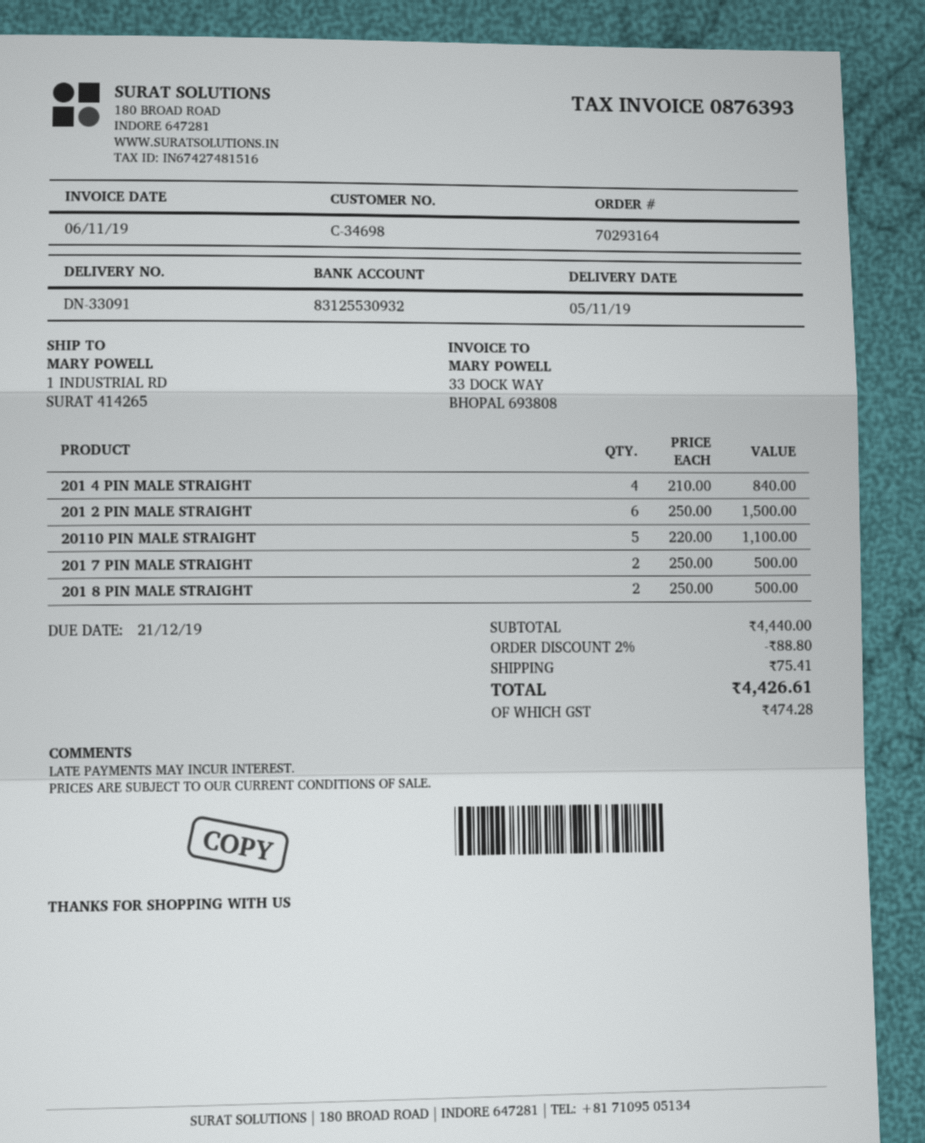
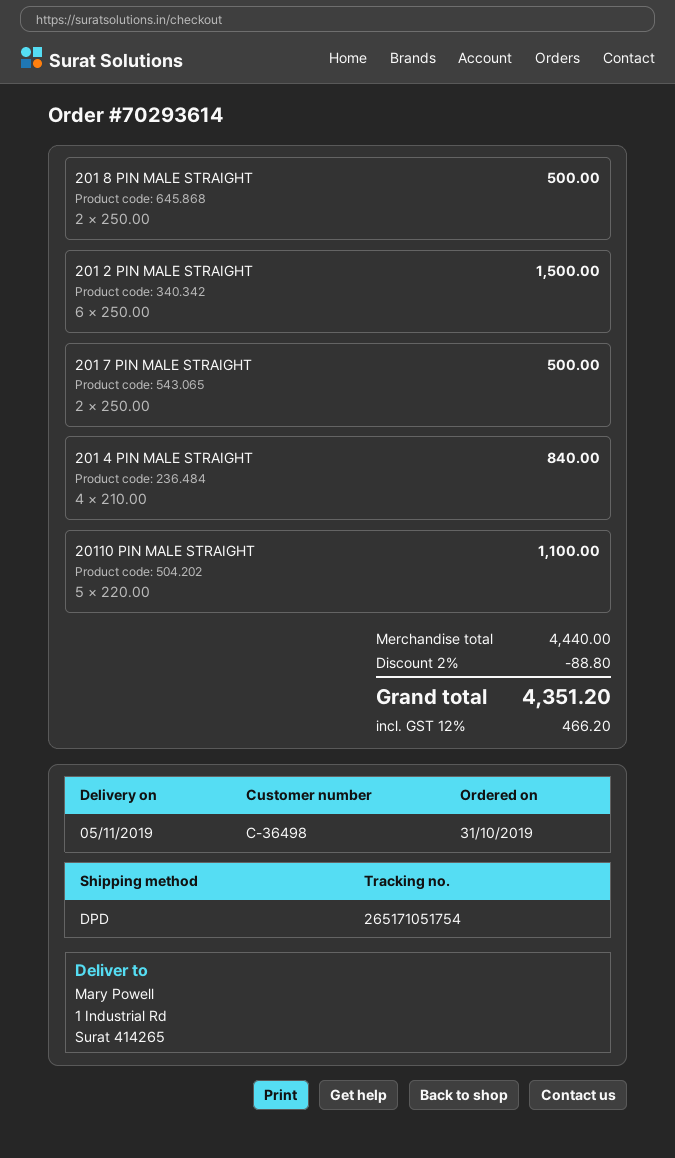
order number: 70293164 -> 70293614
customer number: C-34698 -> C-36498
shipping: 75.41 -> none
tax: 474.28 -> 466.20
total: 4426.61 -> 4351.20

